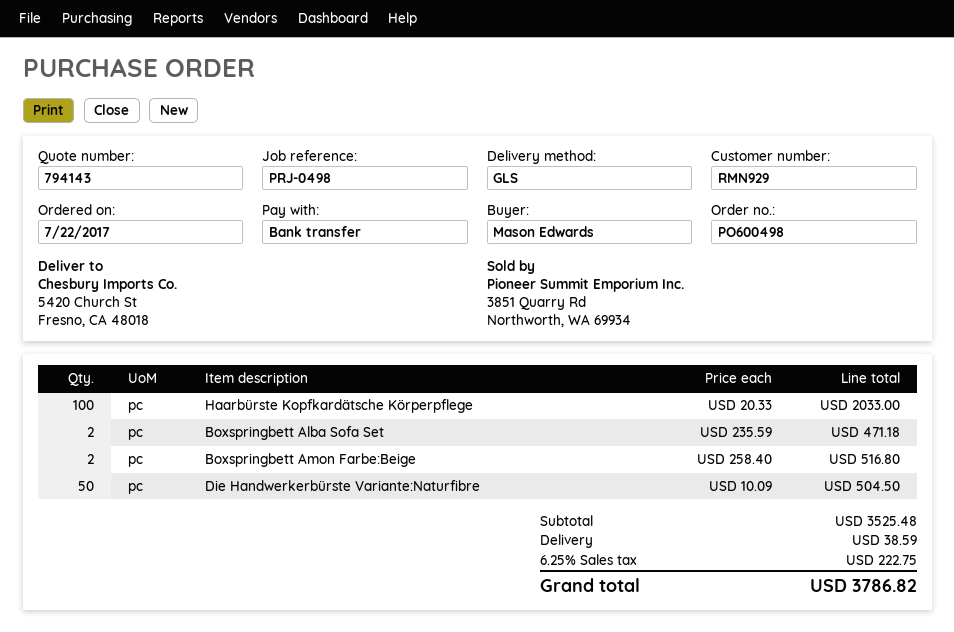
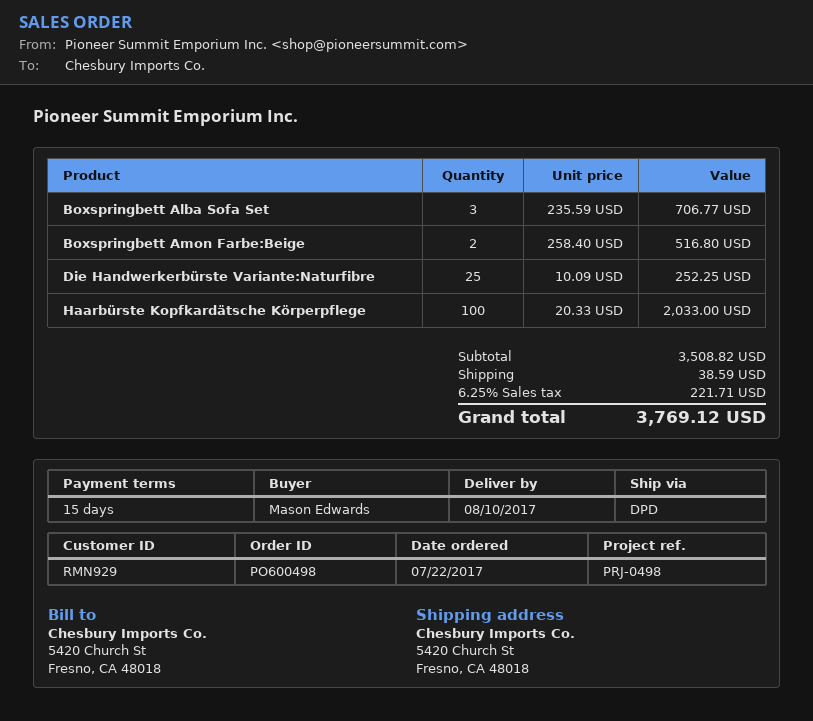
shipping method: GLS -> DPD
Boxspringbett Alba Sofa Set: 2 x 235.59 = 471.18 -> 3 x 235.59 = 706.77
Die Handwerkerbürste Variante:Naturfibre: 50 x 10.09 = 504.50 -> 25 x 10.09 = 252.25
subtotal: 3525.48 -> 3508.82
tax: 6.25% = 222.75 -> 6.25% = 221.71
total: 3786.82 -> 3769.12

